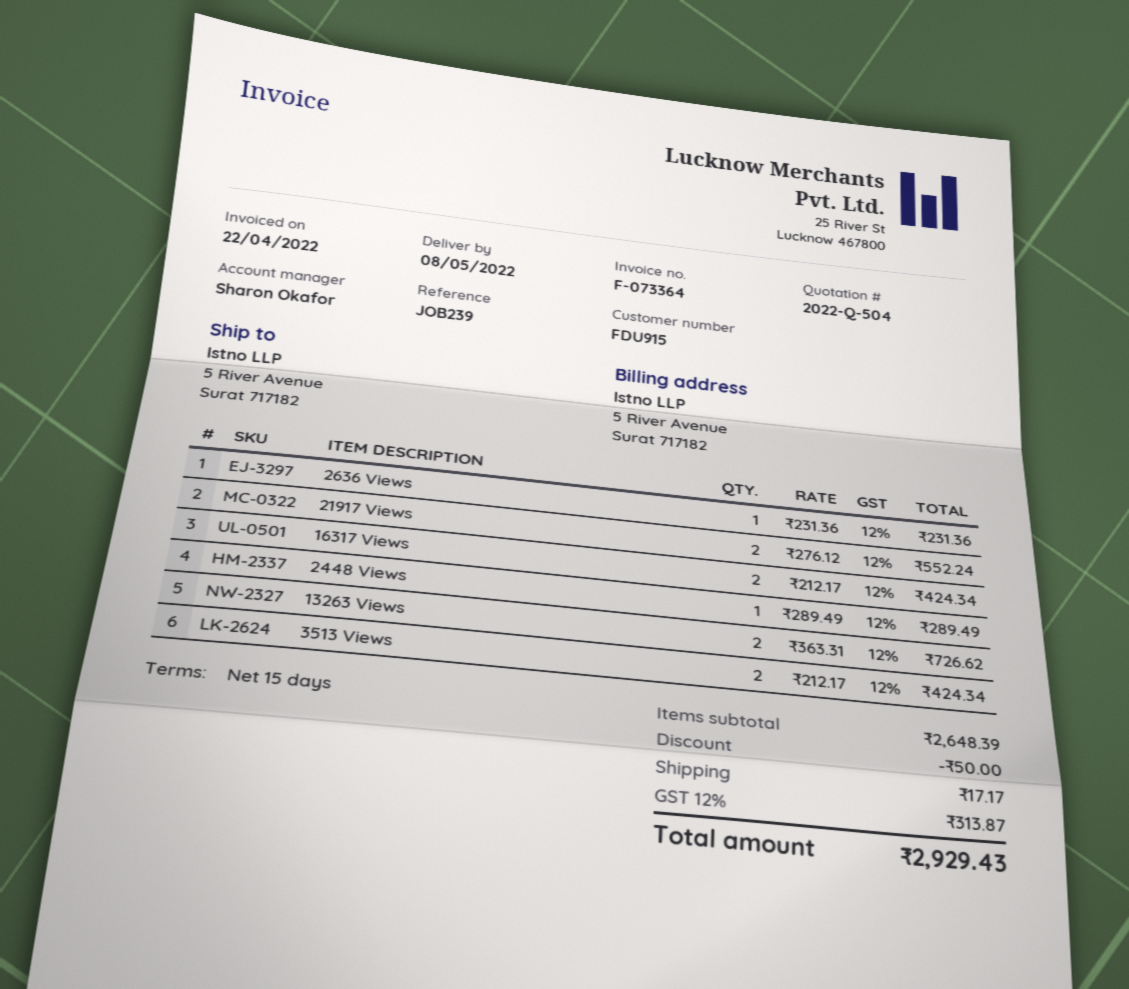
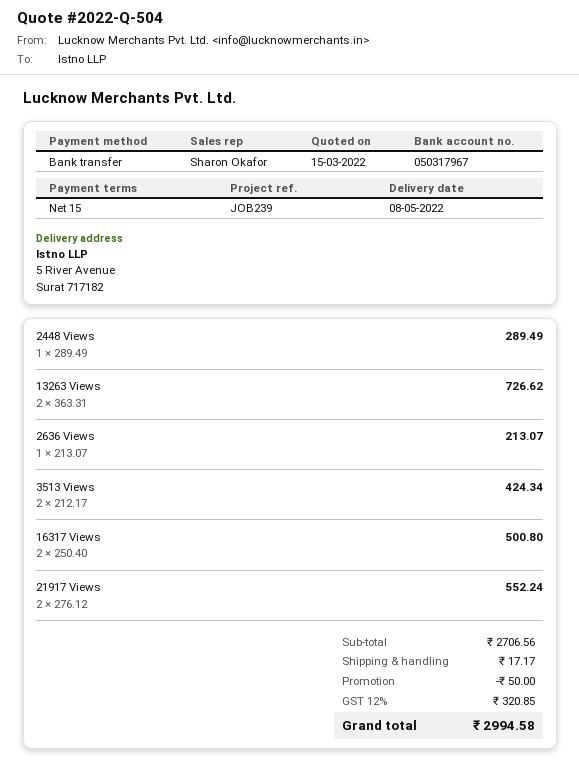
2636 Views: 1 x 231.36 = 231.36 -> 1 x 213.07 = 213.07
16317 Views: 2 x 212.17 = 424.34 -> 2 x 250.40 = 500.80
subtotal: 2648.39 -> 2706.56
tax: 12% = 313.87 -> 12% = 320.85
total: 2929.43 -> 2994.58

